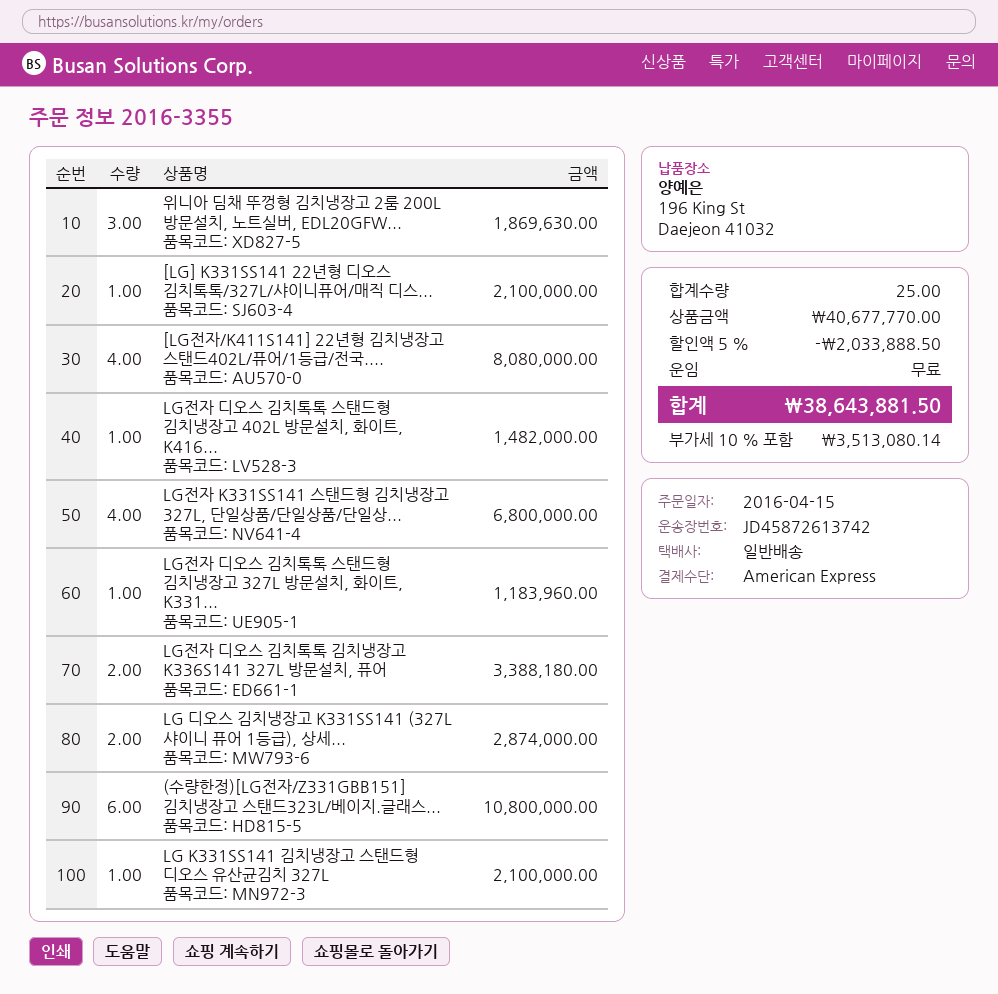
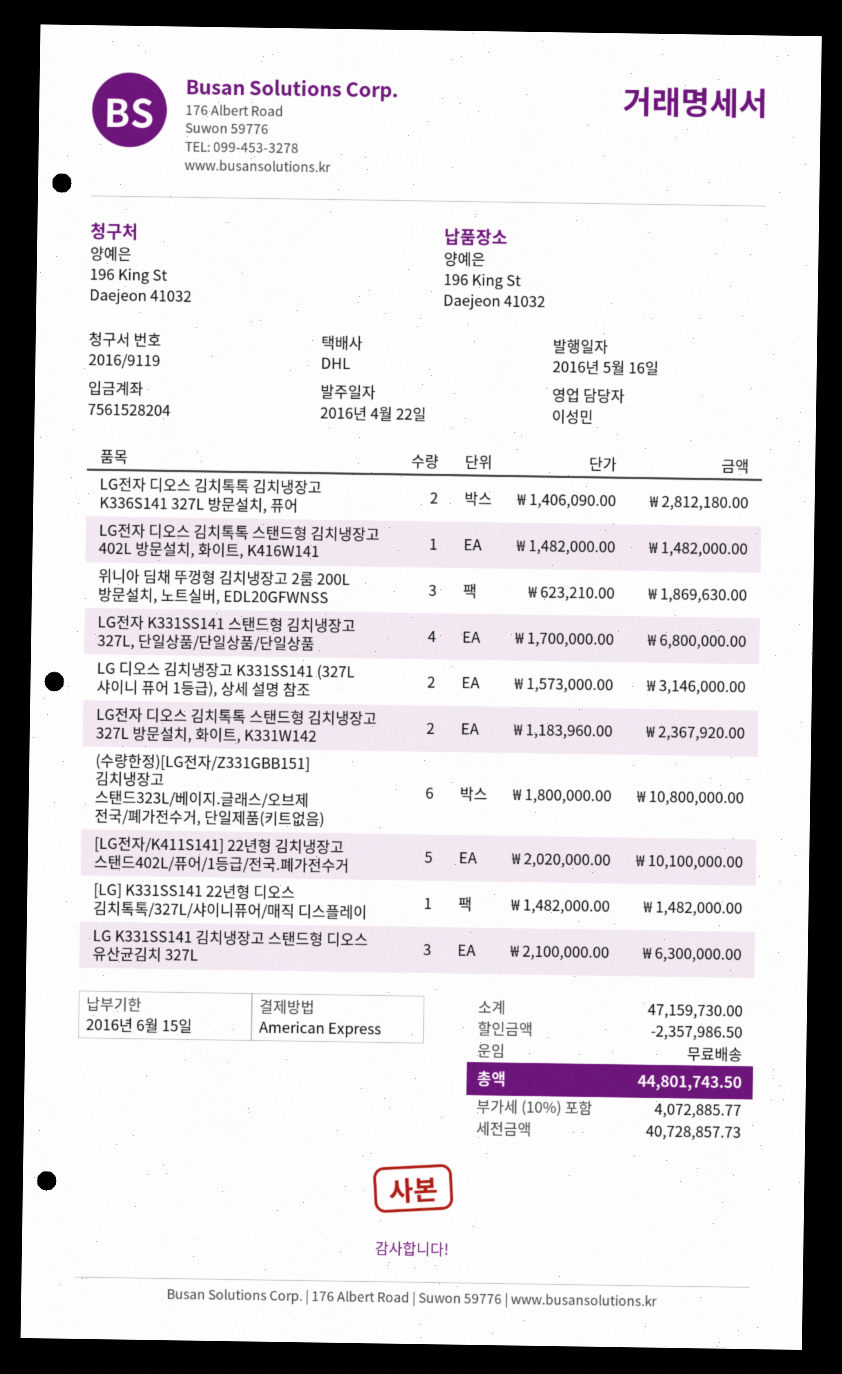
order date: 2016-04-15 -> 2016-04-22
shipping method: standard -> DHL
[LG] K331SS141 22년형 디오스 김치톡톡/327L/샤이니퓨어/매직 디스...: 1 for 2100000.00 -> 1 for 1482000.00
[LG전자/K411S141] 22년형 김치냉장고 스탠드402L/퓨어/1등급/전국....: 4 for 8080000.00 -> 5 for 10100000.00
LG전자 디오스 김치톡톡 스탠드형 김치냉장고 327L 방문설치, 화이트, K331...: 1 for 1183960.00 -> 2 for 2367920.00
LG전자 디오스 김치톡톡 김치냉장고 K336S141 327L 방문설치, 퓨어: 2 for 3388180.00 -> 2 for 2812180.00
LG 디오스 김치냉장고 K331SS141 (327L 샤이니 퓨어 1등급), 상세...: 2 for 2874000.00 -> 2 for 3146000.00
LG K331SS141 김치냉장고 스탠드형 디오스 유산균김치 327L: 1 for 2100000.00 -> 3 for 6300000.00
subtotal: 40677770.00 -> 47159730.00
discount: 2033888.50 -> 2357986.50
tax: 10% = 3513080.14 -> 10% = 4072885.77
total: 38643881.50 -> 44801743.50

